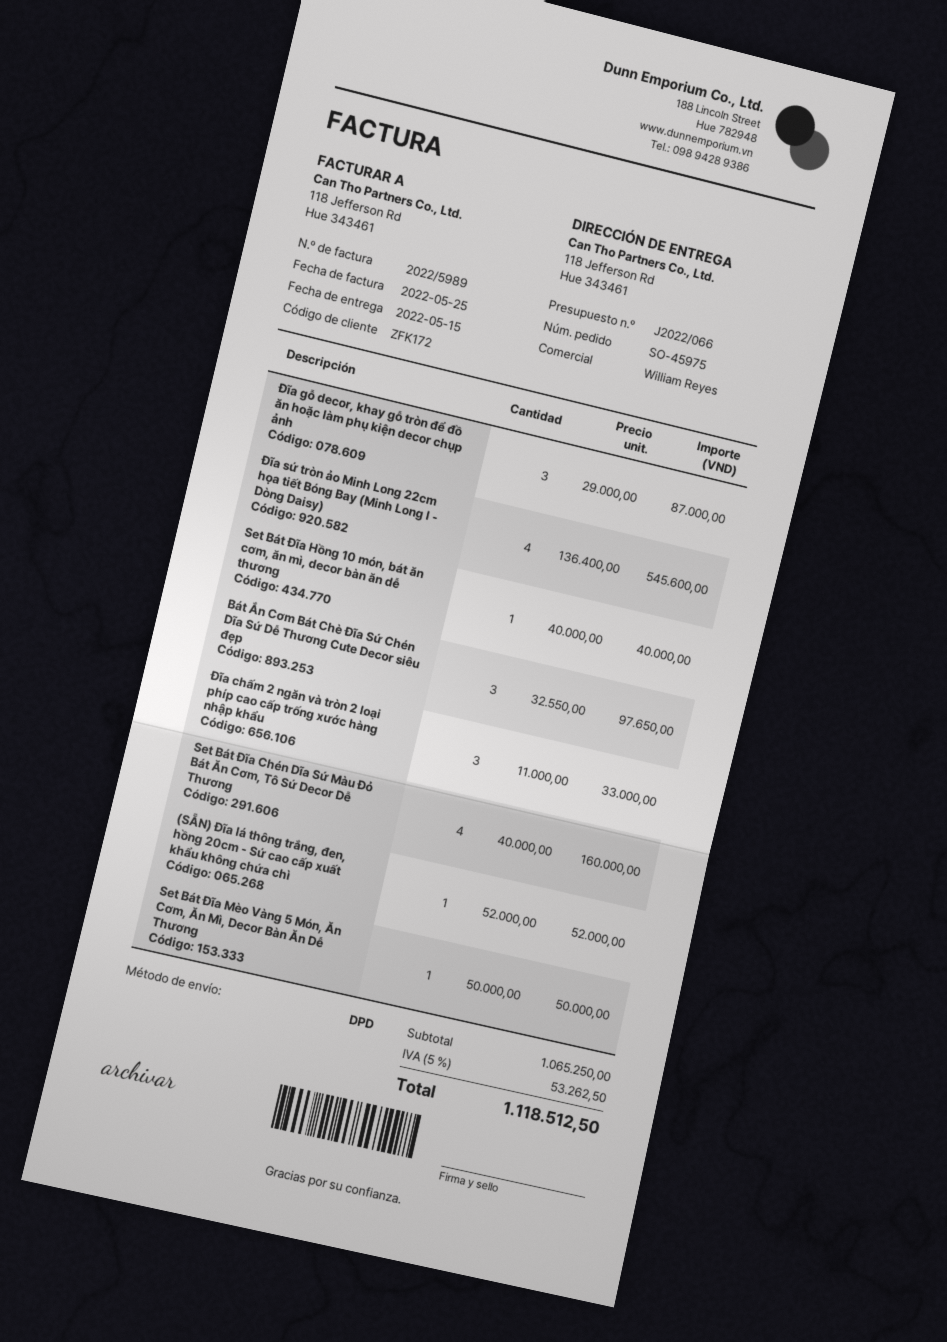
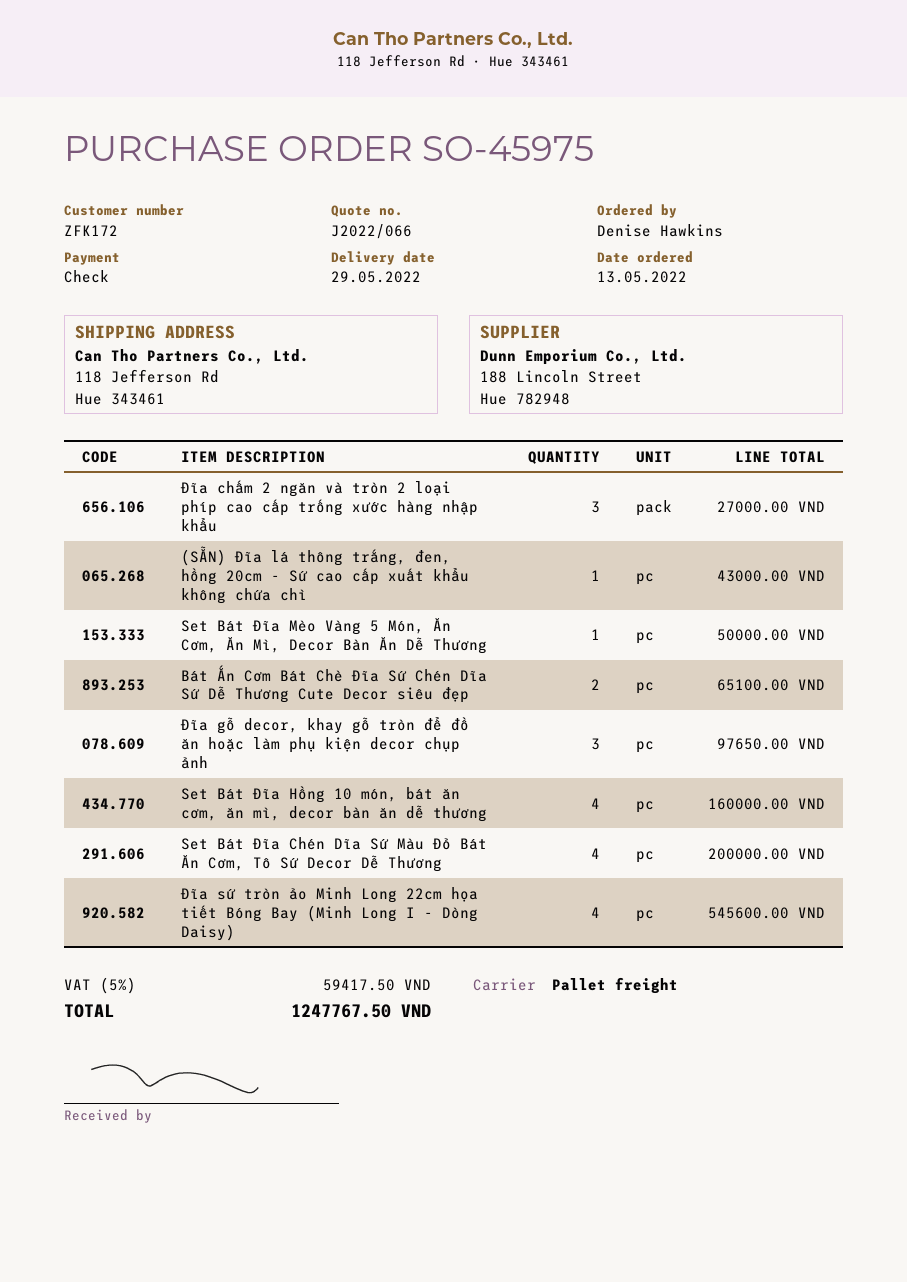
delivery date: 2022-05-15 -> 2022-05-29
shipping method: DPD -> pallet freight
Đĩa gỗ decor, khay gỗ tròn để đồ ăn hoặc làm phụ kiện decor chụp ảnh: 3 for 87000.00 -> 3 for 97650.00
Set Bát Đĩa Hồng 10 món, bát ăn cơm, ăn mì, decor bàn ăn dễ thương: 1 for 40000.00 -> 4 for 160000.00
Bát Ắn Cơm Bát Chè Đĩa Sứ Chén Dĩa Sứ Dễ Thương Cute Decor siêu đẹp: 3 for 97650.00 -> 2 for 65100.00
Đĩa chấm 2 ngăn và tròn 2 loại phíp cao cấp trống xước hàng nhập khẩu: 3 for 33000.00 -> 3 for 27000.00
Set Bát Đĩa Chén Dĩa Sứ Màu Đỏ Bát Ăn Cơm, Tô Sứ Decor Dễ Thương: 4 for 160000.00 -> 4 for 200000.00
(SẴN) Đĩa lá thông trắng, đen, hồng 20cm - Sứ cao cấp xuất khẩu không chứa chì: 1 for 52000.00 -> 1 for 43000.00
tax: 5% = 53262.50 -> 5% = 59417.50
total: 1118512.50 -> 1247767.50

